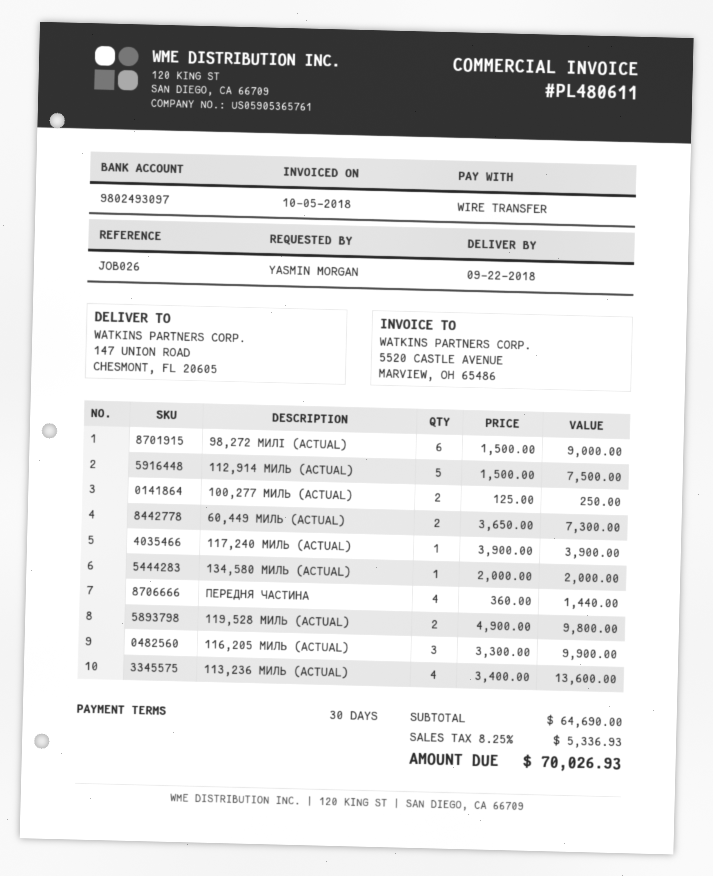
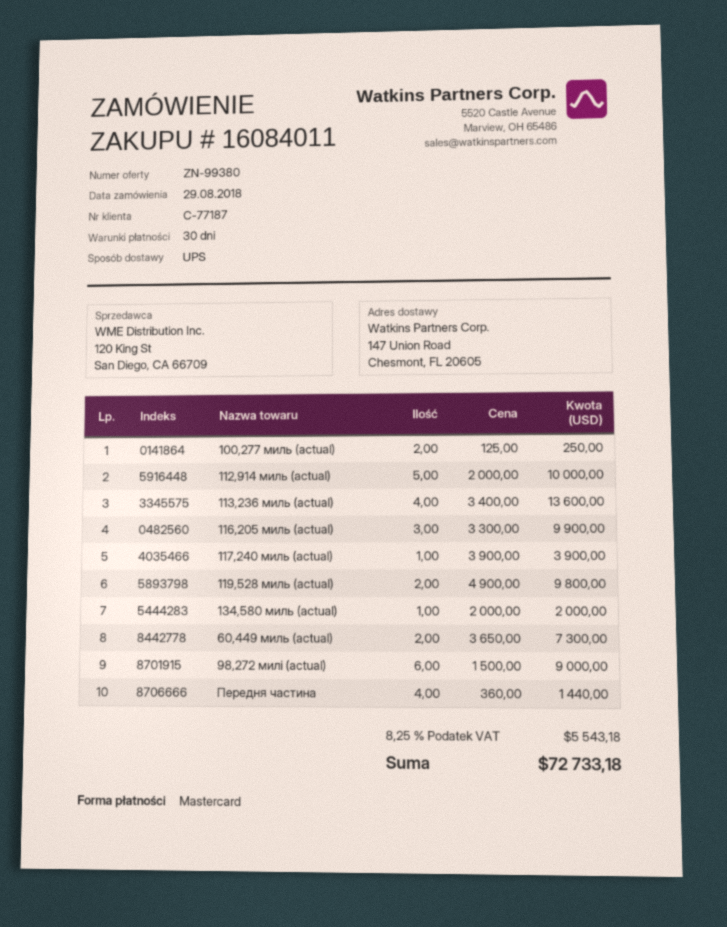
payment method: bank transfer -> Mastercard
112,914 МИЛЬ (ACTUAL): 5 x 1500.00 = 7500.00 -> 5 x 2000.00 = 10000.00
tax: 8.25% = 5336.93 -> 8.25% = 5543.18
total: 70026.93 -> 72733.18

